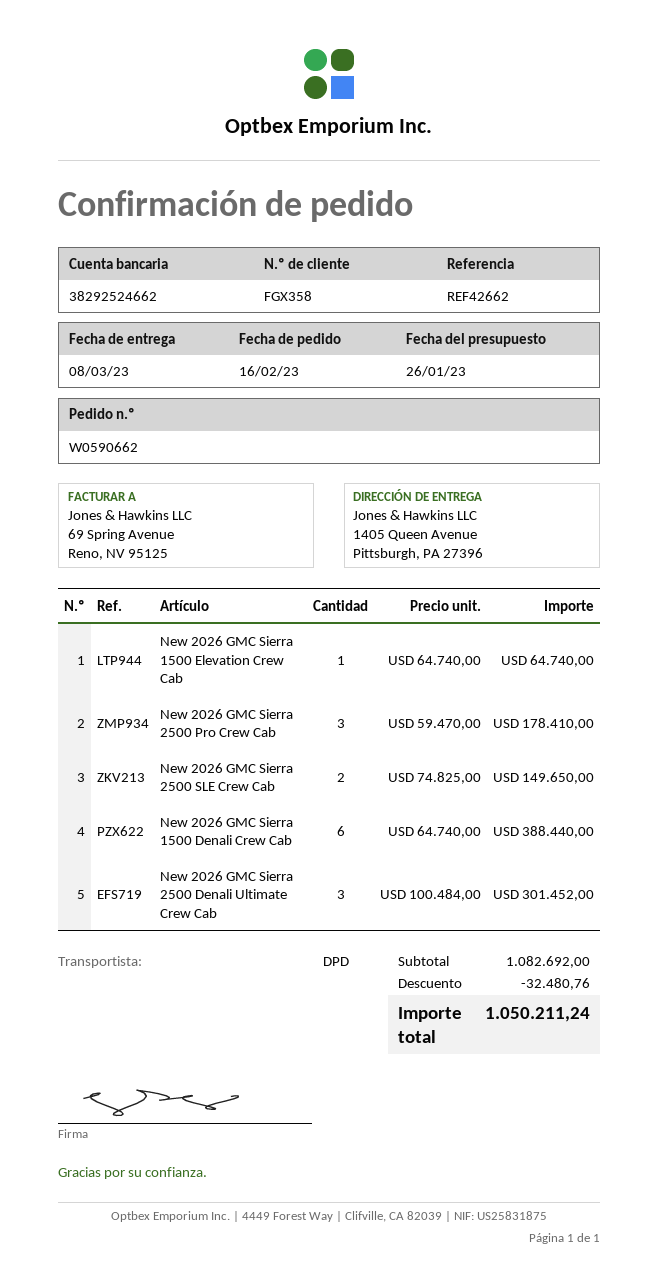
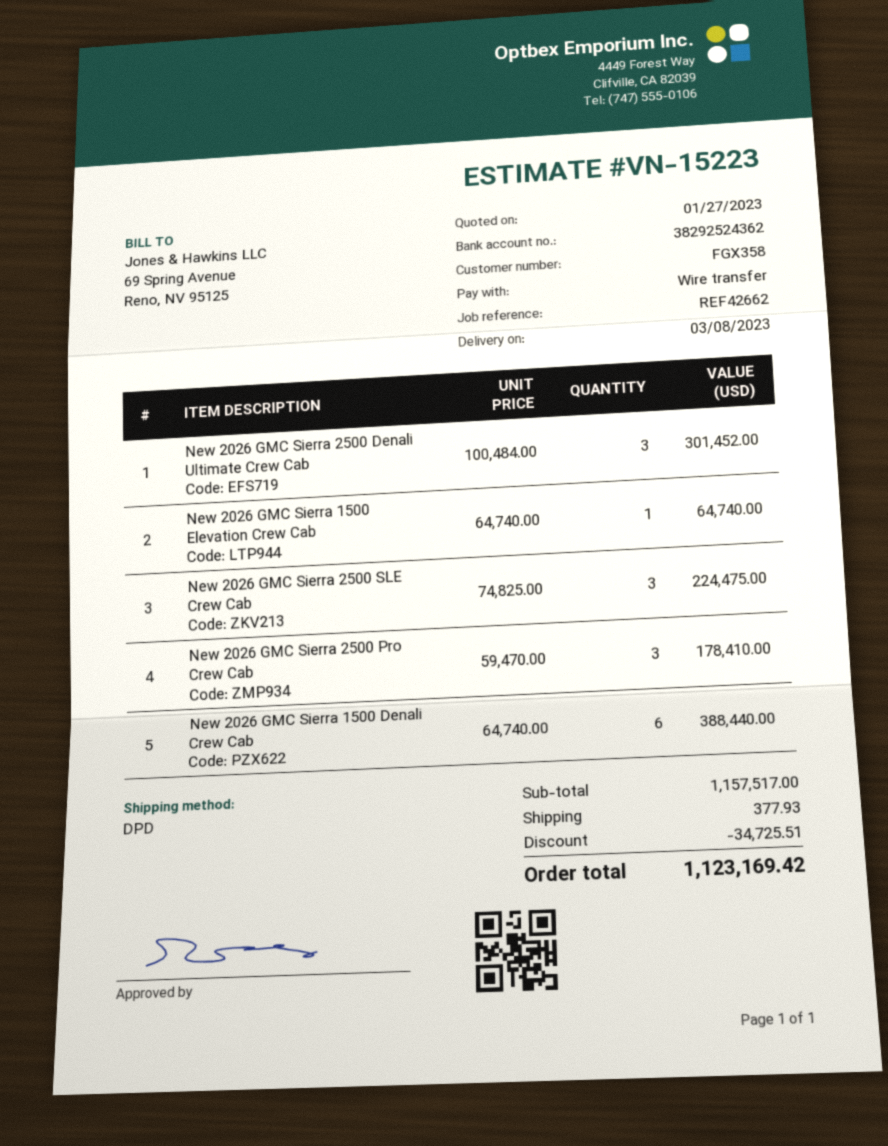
quote date: 2023-01-26 -> 2023-01-27
bank account: 38292524662 -> 38292524362
New 2026 GMC Sierra 2500 SLE Crew Cab: 2 x 74825.00 = 149650.00 -> 3 x 74825.00 = 224475.00
subtotal: 1082692.00 -> 1157517.00
discount: 32480.76 -> 34725.51
shipping: none -> 377.93
total: 1050211.24 -> 1123169.42

